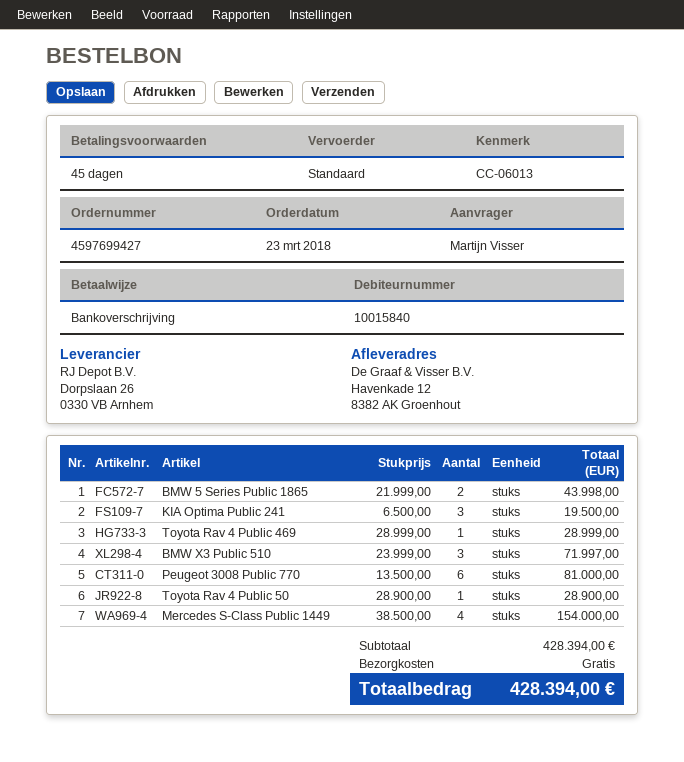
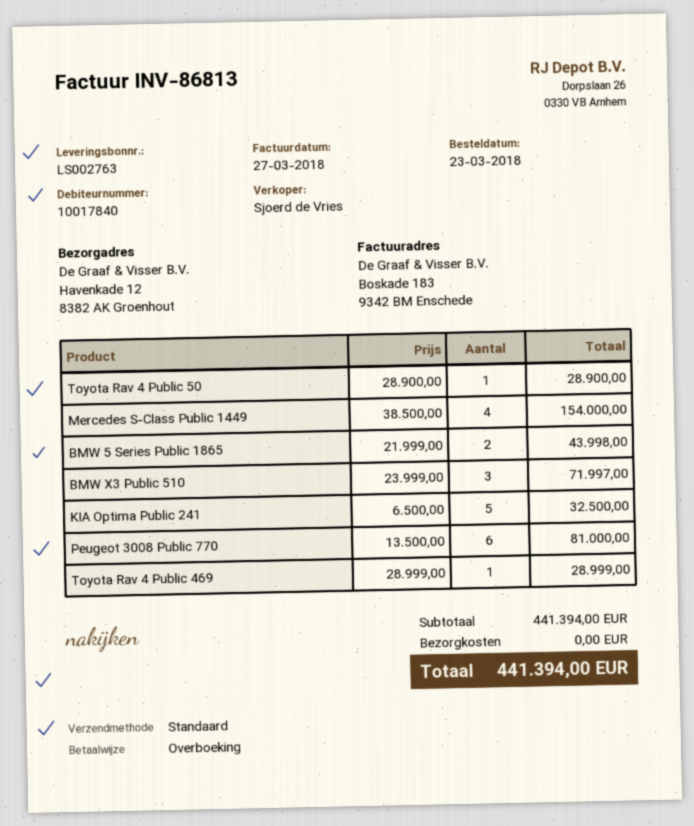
customer number: 10015840 -> 10017840
KIA Optima Public 241: 3 x 6500.00 = 19500.00 -> 5 x 6500.00 = 32500.00
subtotal: 428394.00 -> 441394.00
total: 428394.00 -> 441394.00

